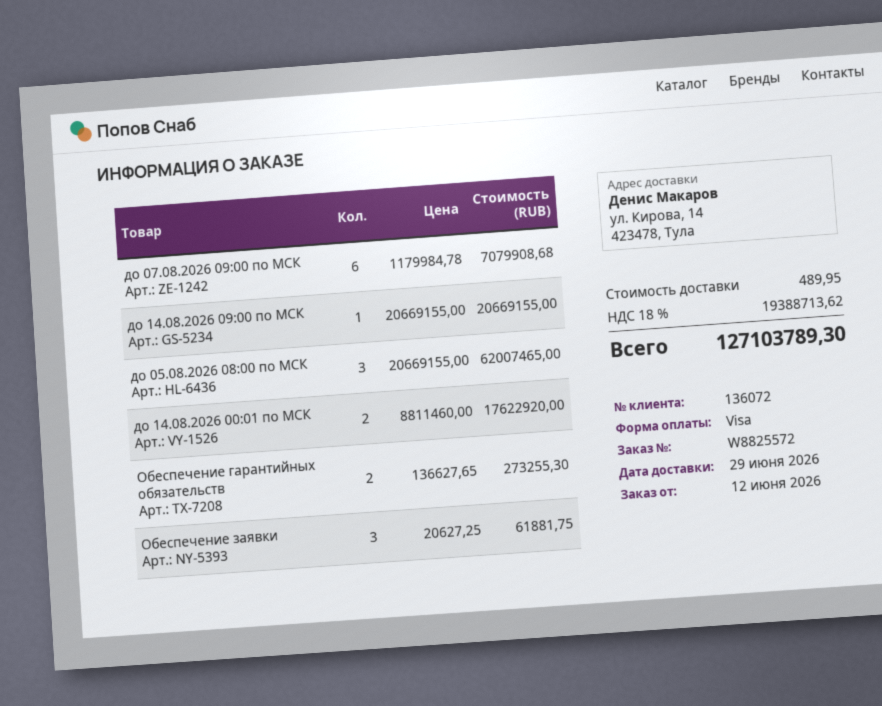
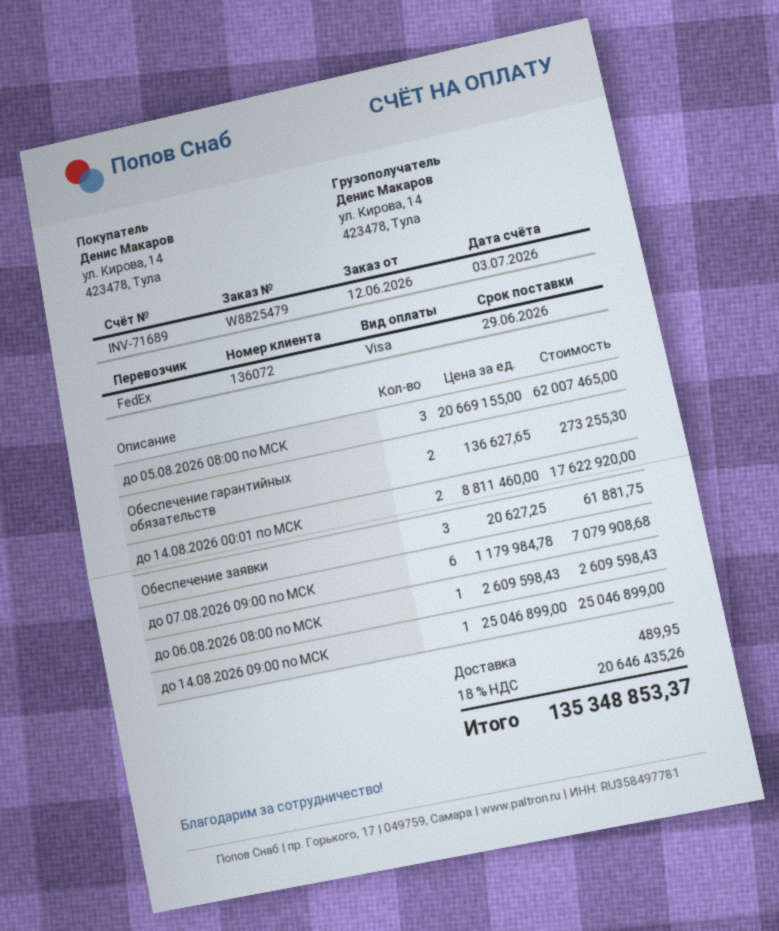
order number: W8825572 -> W8825479
до 14.08.2026 09:00 по МСК: 1 x 20669155.00 = 20669155.00 -> 1 x 25046899.00 = 25046899.00
до 06.08.2026 08:00 по МСК: none -> 1 x 2609598.43 = 2609598.43
tax: 18% = 19388713.62 -> 18% = 20646435.26
total: 127103789.30 -> 135348853.37

